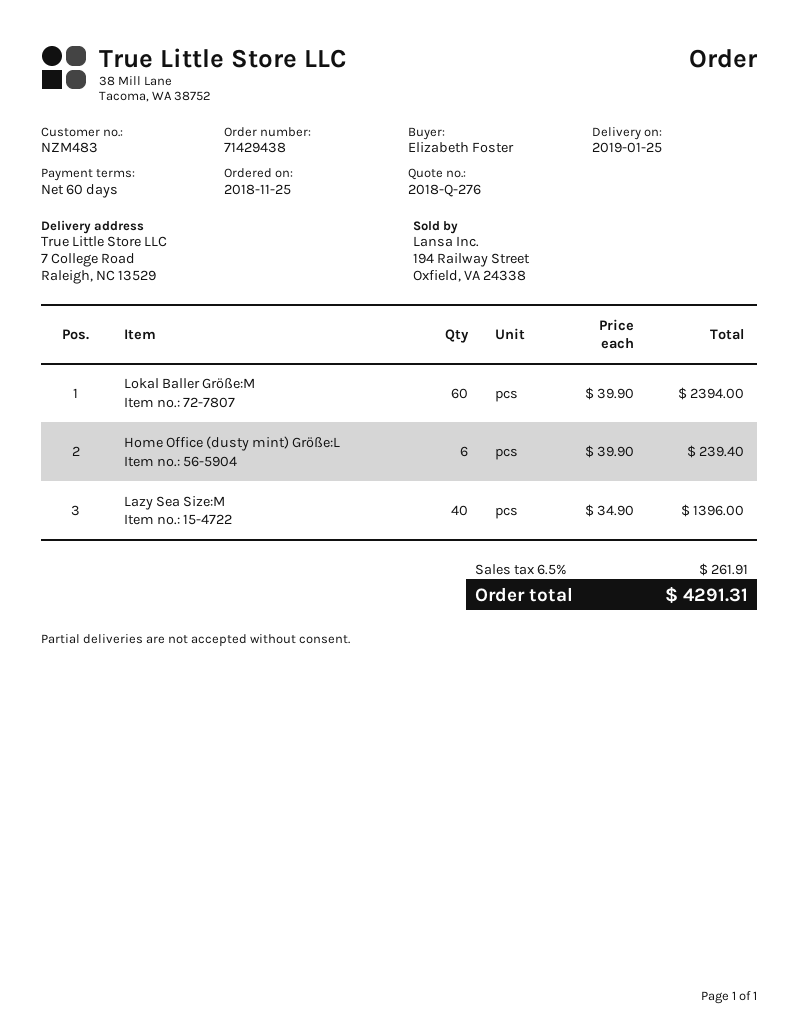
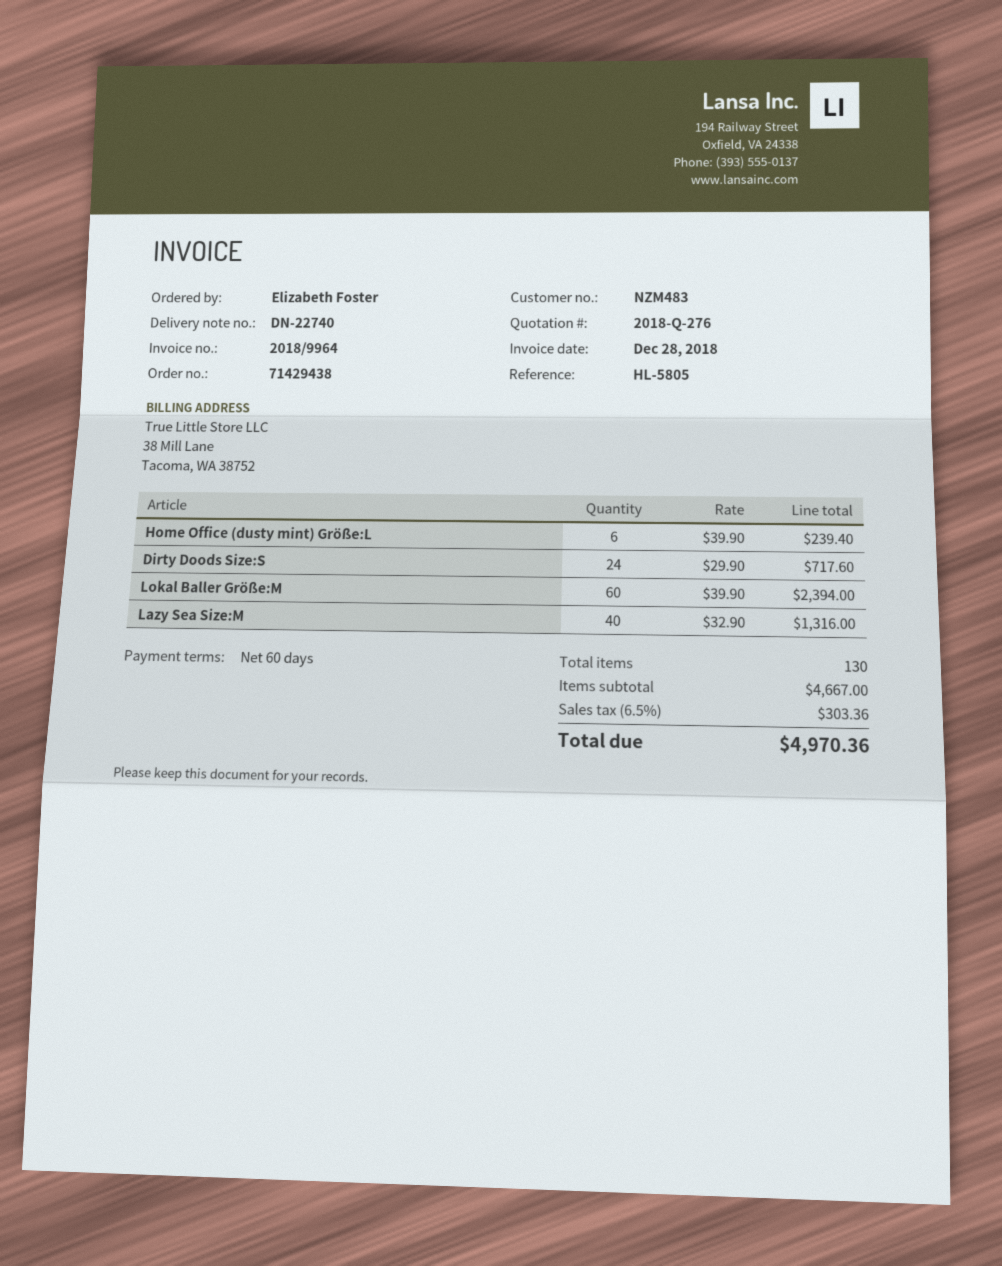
Lazy Sea Size:M: 40 x 34.90 = 1396.00 -> 40 x 32.90 = 1316.00
Dirty Doods Size:S: none -> 24 x 29.90 = 717.60
tax: 6.5% = 261.91 -> 6.5% = 303.36
total: 4291.31 -> 4970.36

